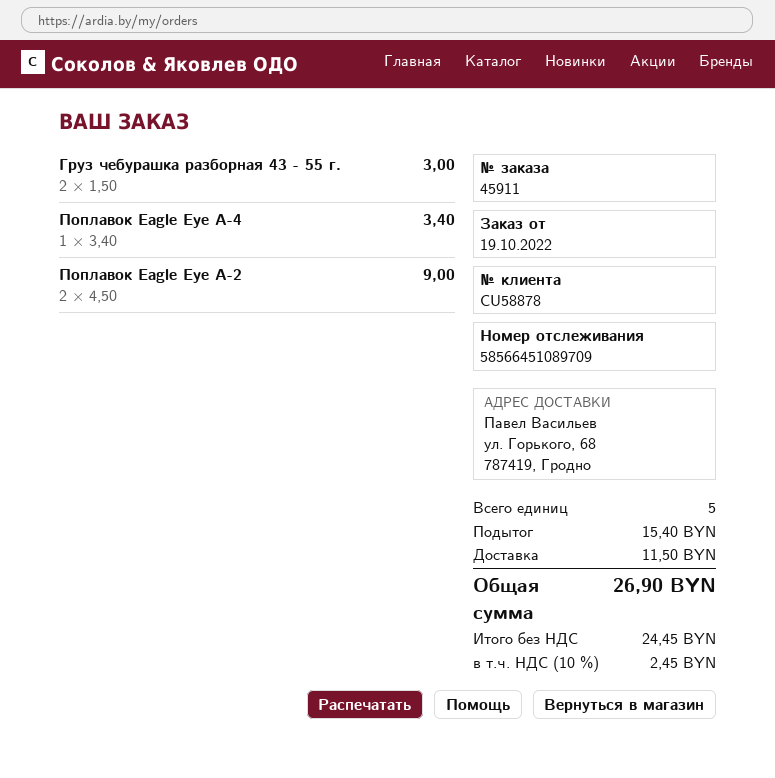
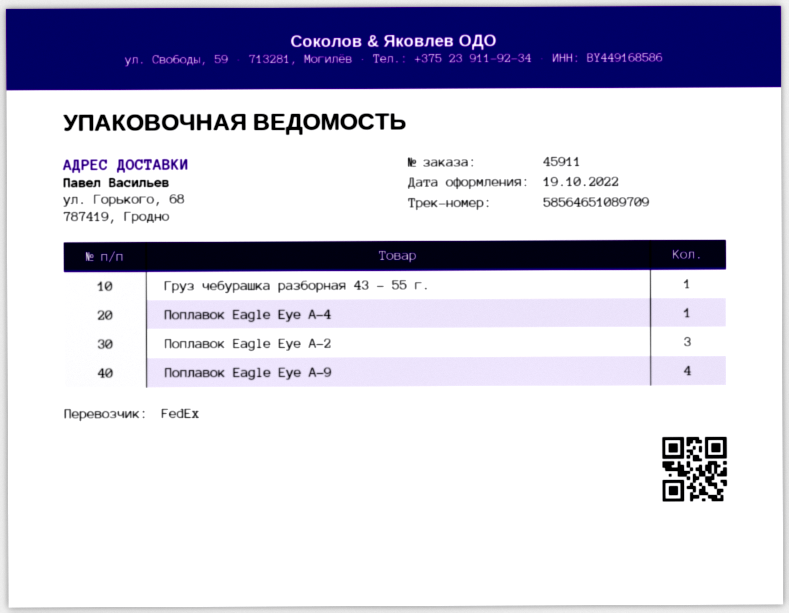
tracking number: 58566451089709 -> 58564651089709
Груз чебурашка разборная 43 - 55 г.: 2 -> 1
Поплавок Eagle Eye A-2: 2 -> 3
Поплавок Eagle Eye A-9: none -> 4

